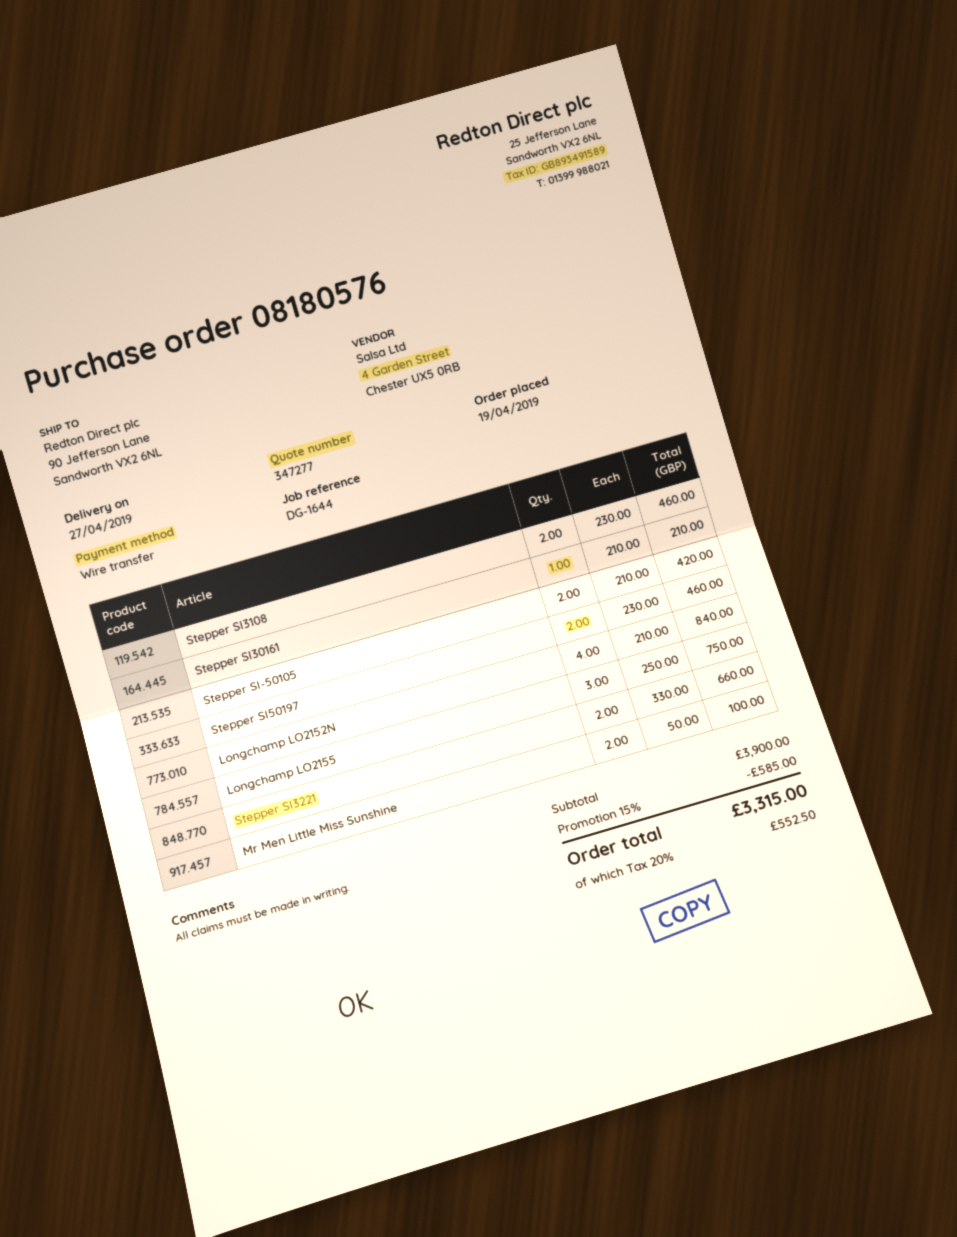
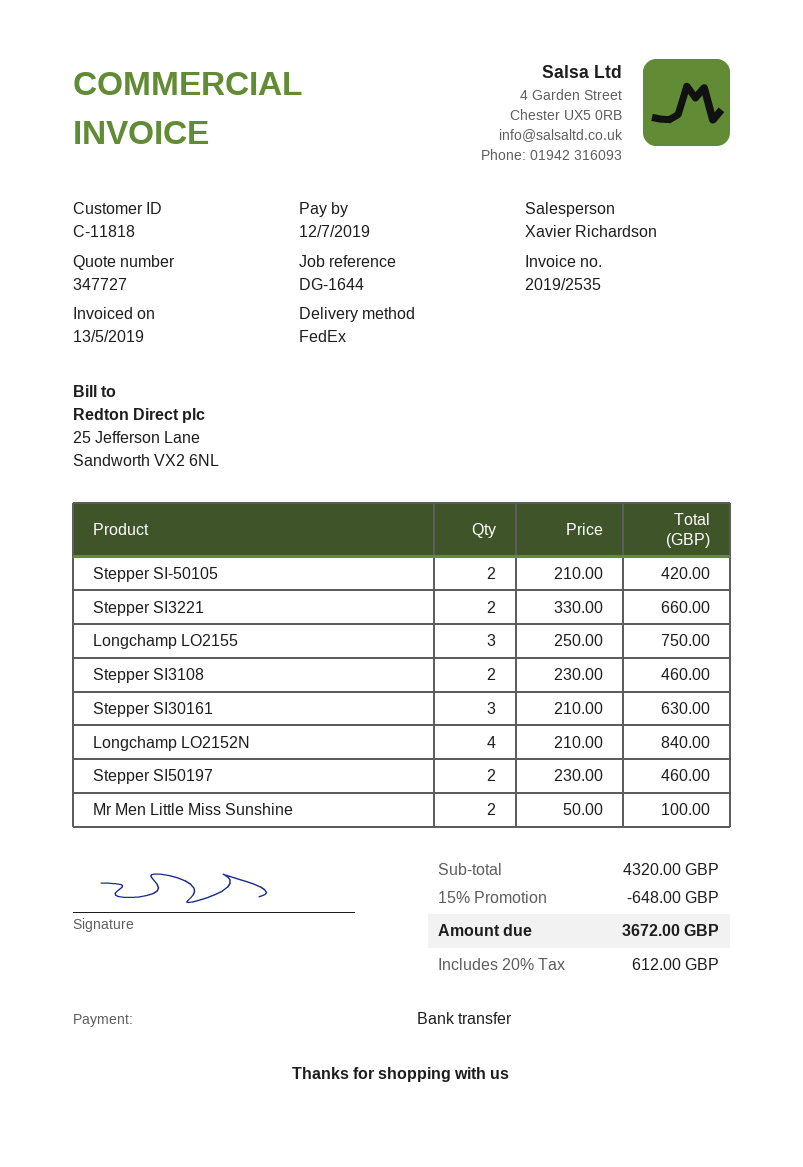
quote number: 347277 -> 347727
Stepper SI30161: 1 x 210.00 = 210.00 -> 3 x 210.00 = 630.00
subtotal: 3900.00 -> 4320.00
discount: 15% = 585.00 -> 15% = 648.00
tax: 20% = 552.50 -> 20% = 612.00
total: 3315.00 -> 3672.00

